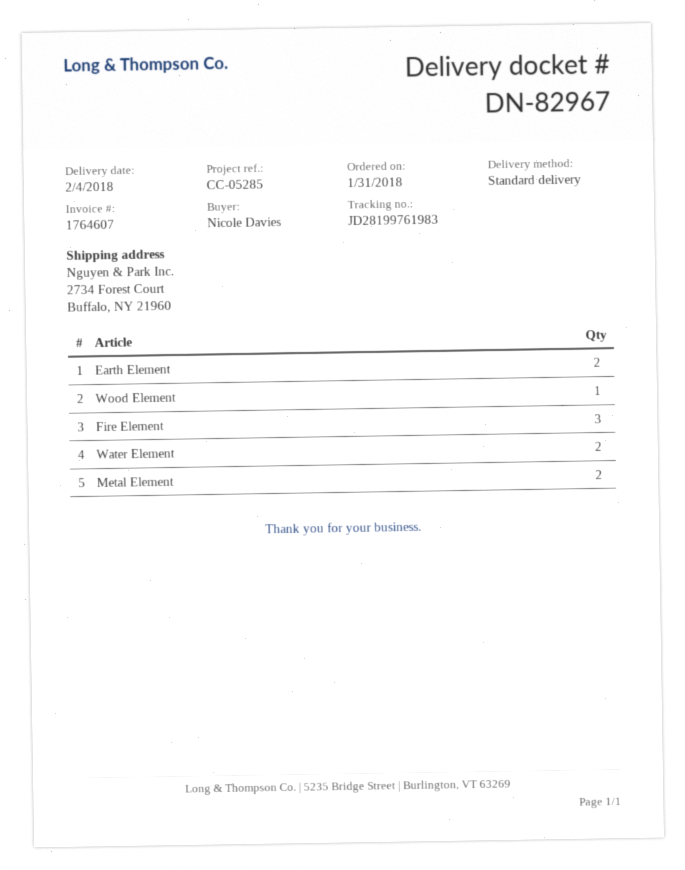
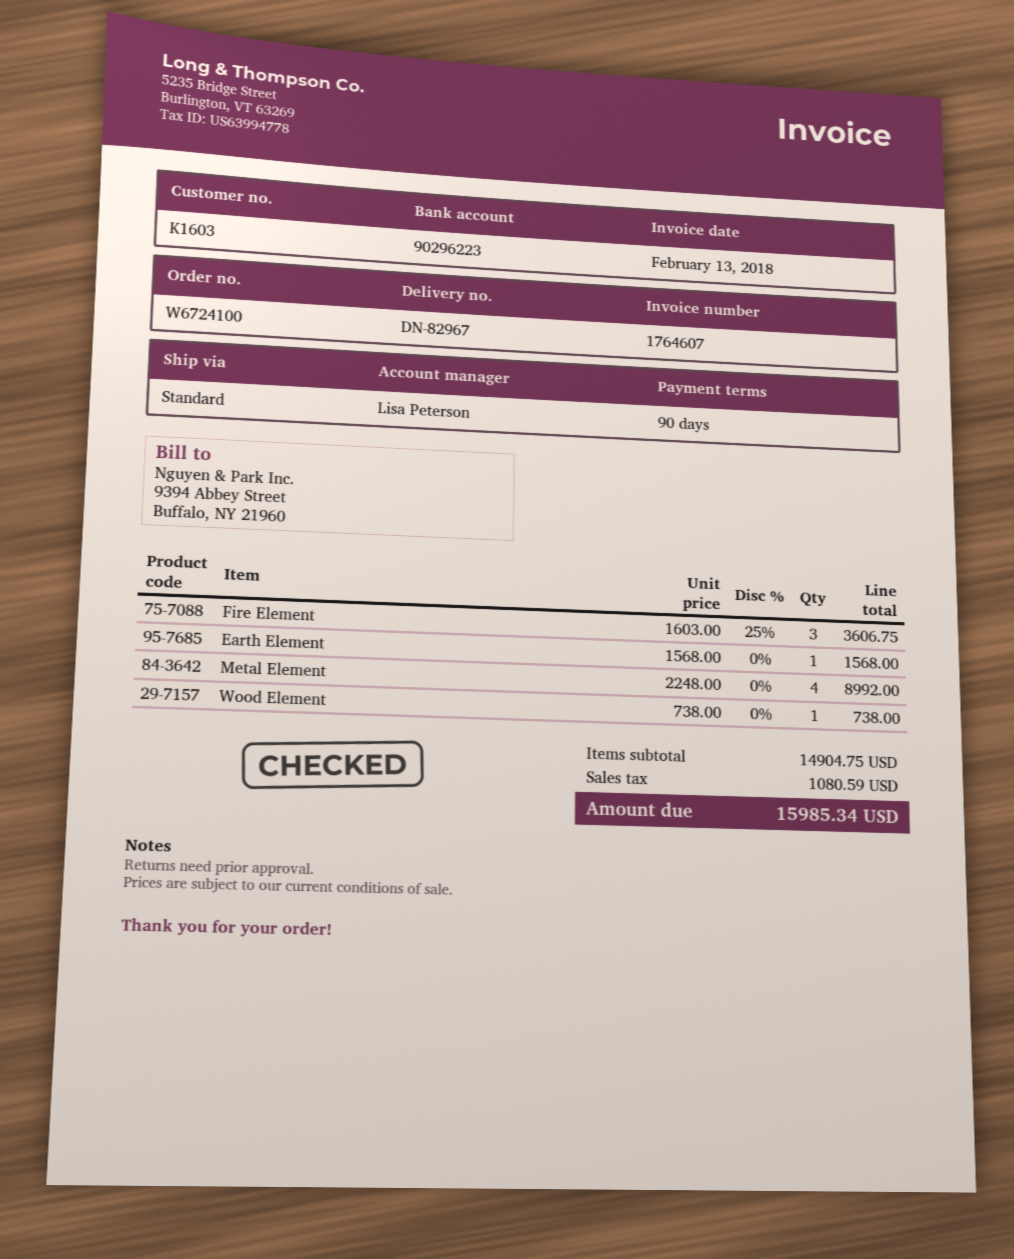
Earth Element: 2 -> 1
Water Element: 2 -> none
Metal Element: 2 -> 4

